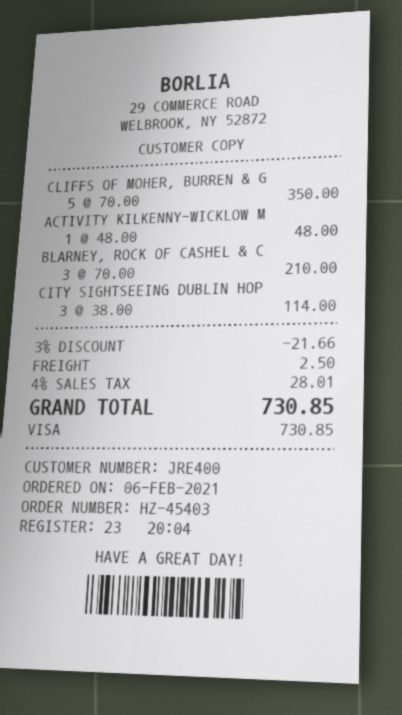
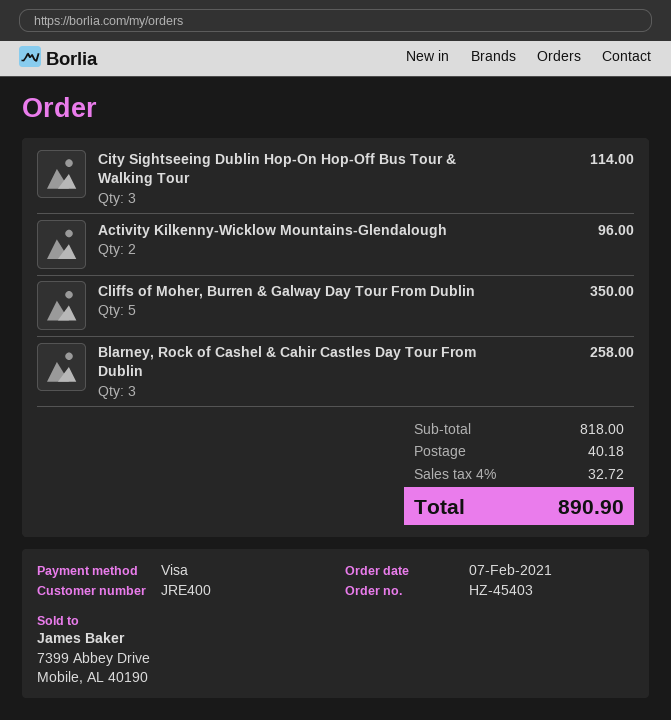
order date: 2021-02-06 -> 2021-02-07
ACTIVITY KILKENNY-WICKLOW M: 1 for 48.00 -> 2 for 96.00
BLARNEY, ROCK OF CASHEL & C: 3 for 210.00 -> 3 for 258.00
discount: 3% = 21.66 -> none
shipping: 2.50 -> 40.18
tax: 4% = 28.01 -> 4% = 32.72
total: 730.85 -> 890.90

